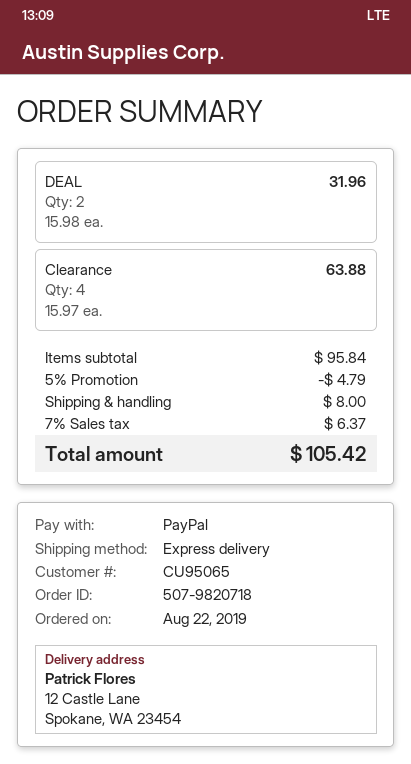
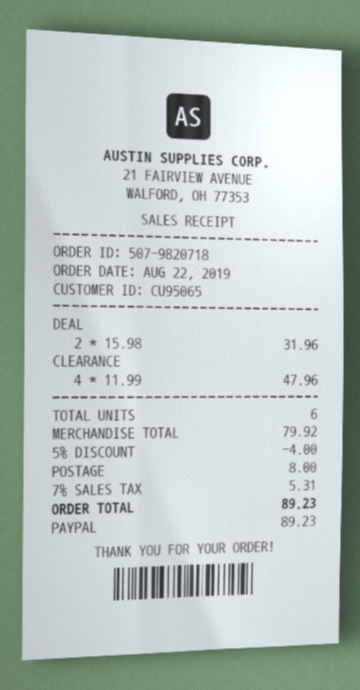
Clearance: 4 x 15.97 = 63.88 -> 4 x 11.99 = 47.96
subtotal: 95.84 -> 79.92
discount: 5% = 4.79 -> 5% = 4.00
tax: 7% = 6.37 -> 7% = 5.31
total: 105.42 -> 89.23

